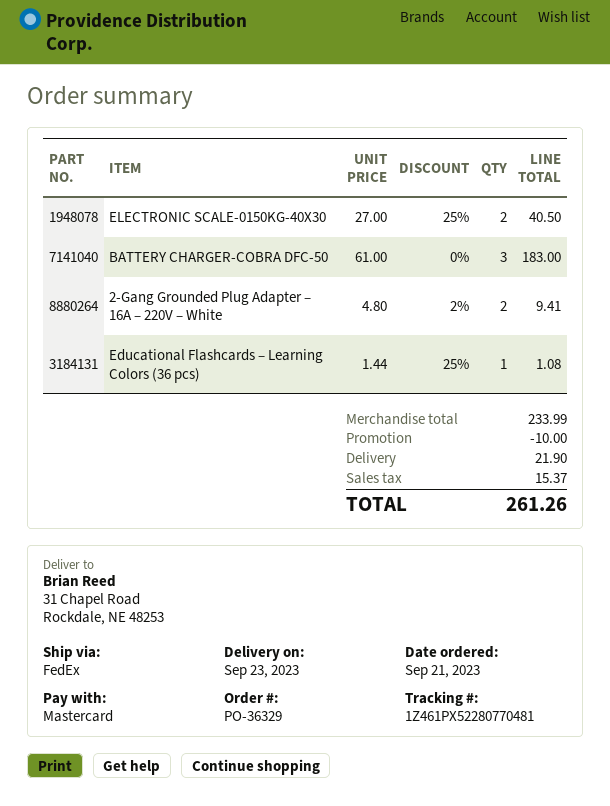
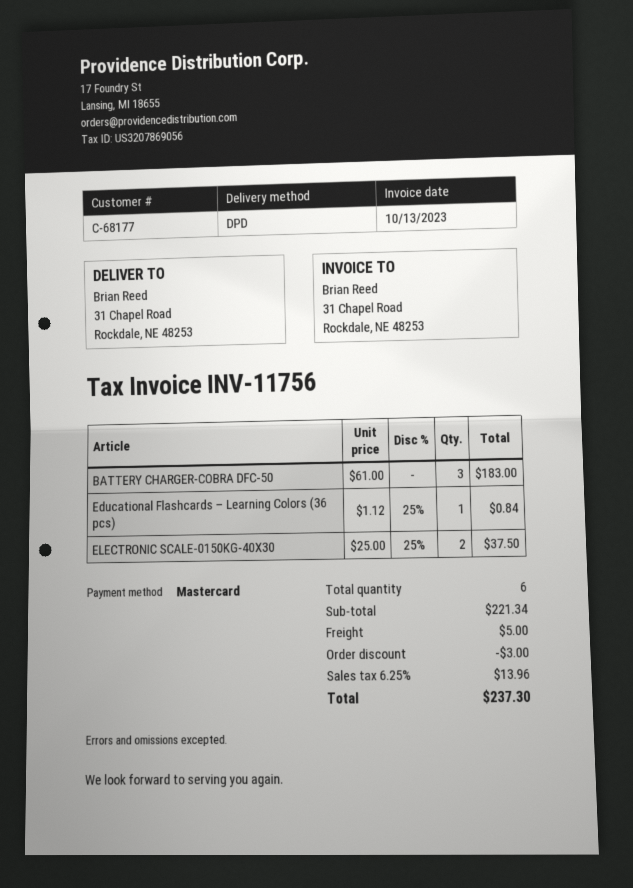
shipping method: FedEx -> DPD
ELECTRONIC SCALE-0150KG-40X30: 2 x 27.00 - 25% = 40.50 -> 2 x 25.00 - 25% = 37.50
2-Gang Grounded Plug Adapter – 16A – 220V – White: 2 x 4.80 - 2% = 9.41 -> none
Educational Flashcards – Learning Colors (36 pcs): 1 x 1.44 - 25% = 1.08 -> 1 x 1.12 - 25% = 0.84
subtotal: 233.99 -> 221.34
discount: 10.00 -> 3.00
shipping: 21.90 -> 5.00
tax: 15.37 -> 13.96
total: 261.26 -> 237.30

